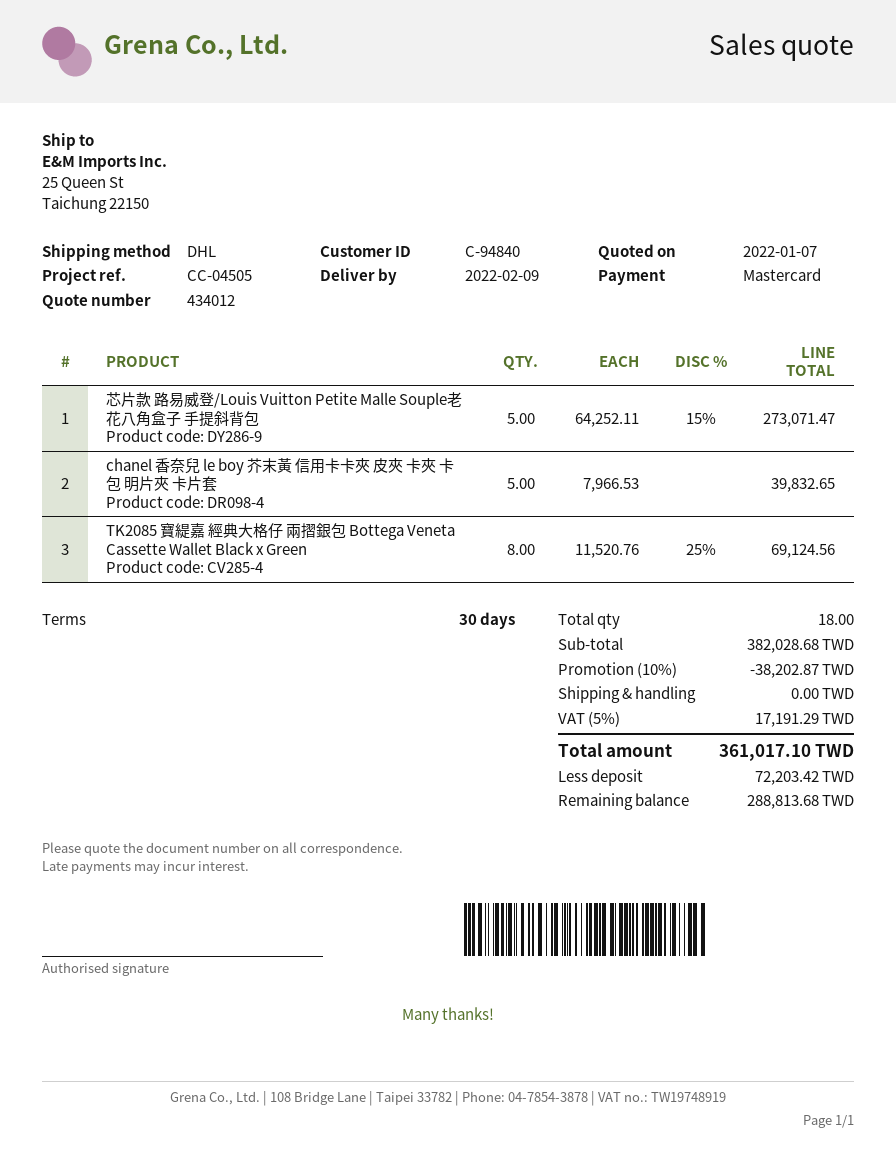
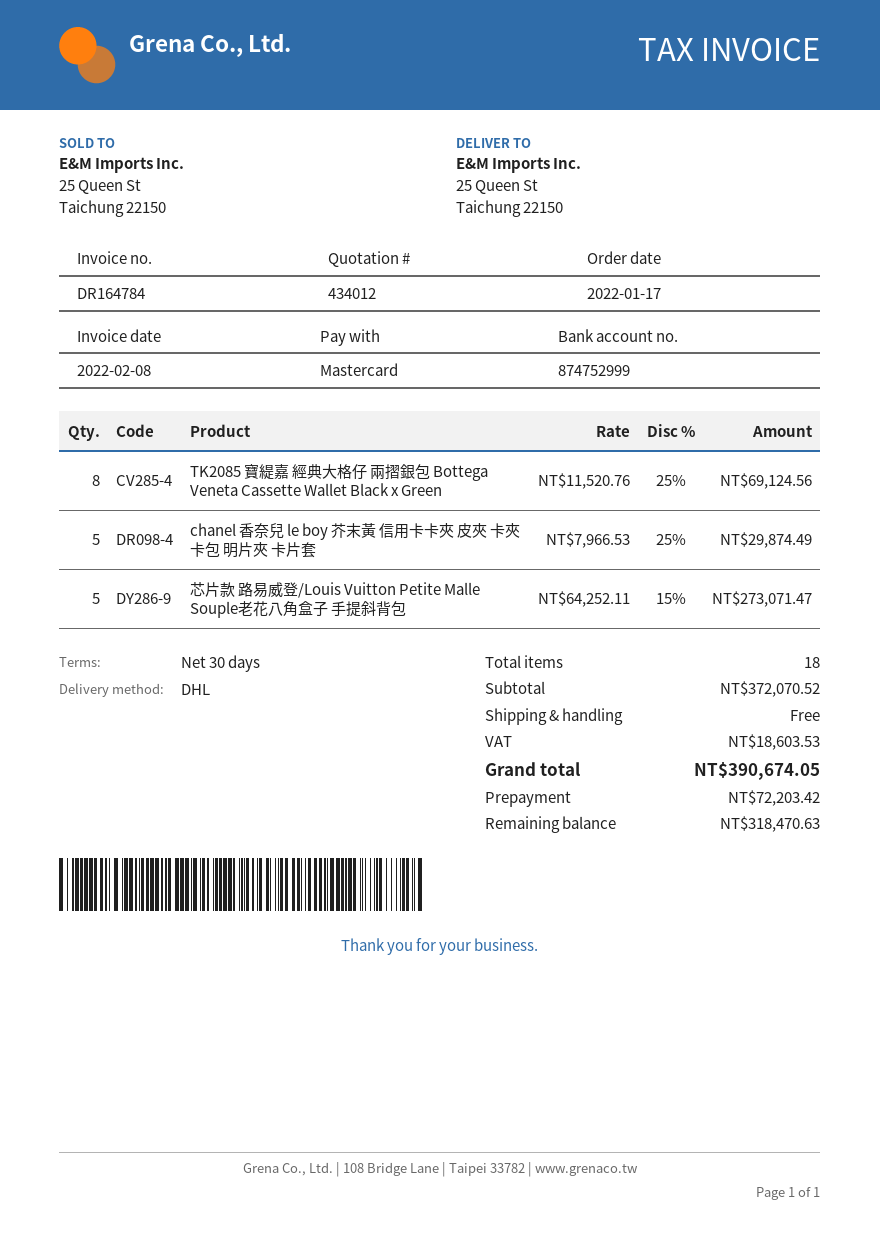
chanel 香奈兒 le boy 芥末黃 信用卡卡夾 皮夾 卡夾 卡包 明片夾 卡片套: 5 x 7966.53 = 39832.65 -> 5 x 7966.53 - 25% = 29874.49
subtotal: 382028.68 -> 372070.52
discount: 10% = 38202.87 -> none
tax: 17191.29 -> 18603.53
total: 361017.10 -> 390674.05
balance: 288813.68 -> 318470.63

